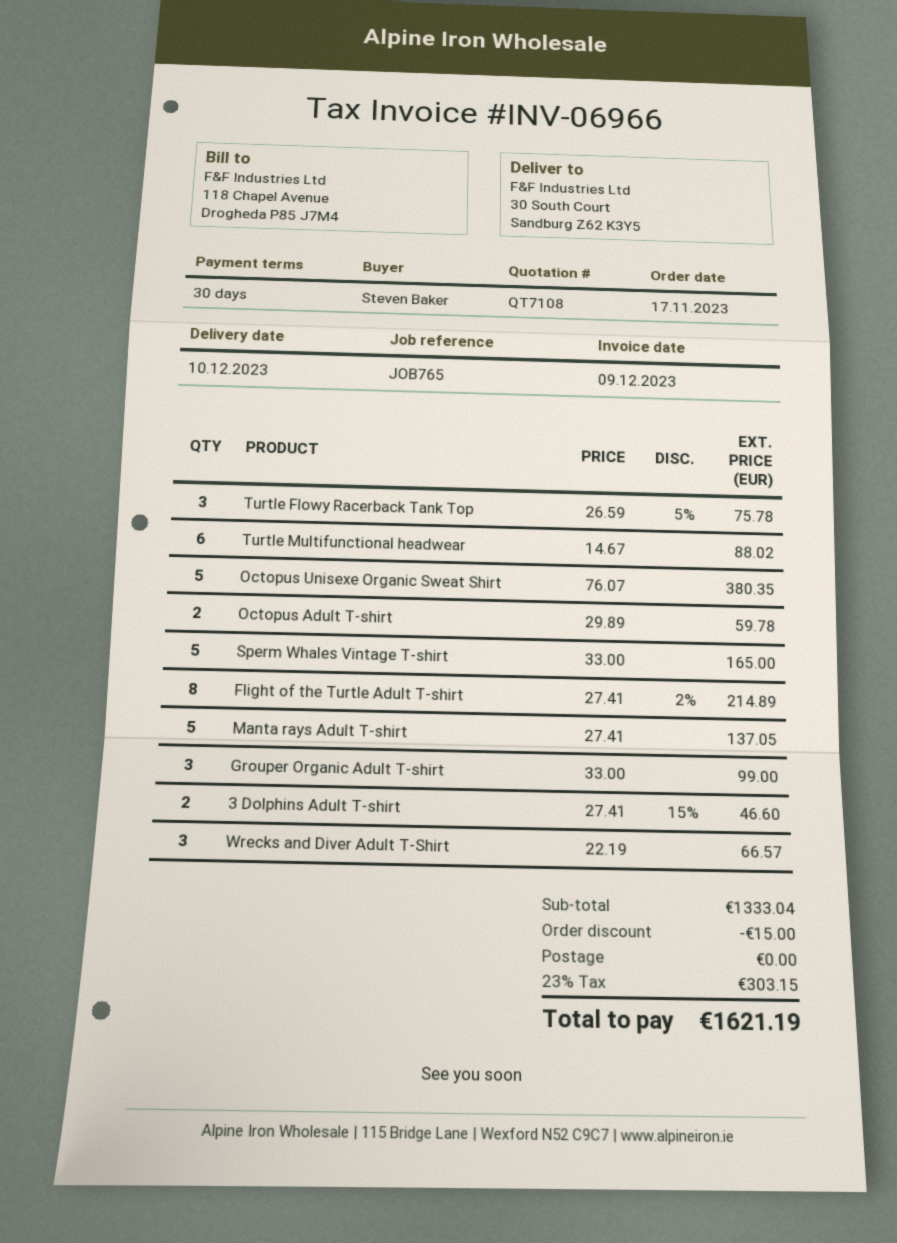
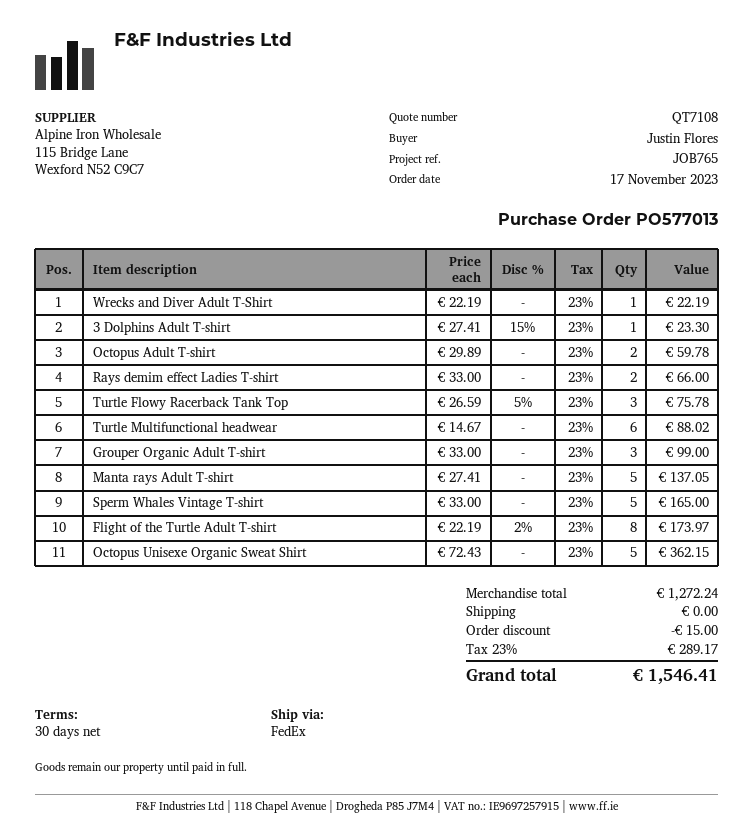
ordered by: Steven Baker -> Justin Flores
Octopus Unisexe Organic Sweat Shirt: 5 x 76.07 = 380.35 -> 5 x 72.43 = 362.15
Flight of the Turtle Adult T-shirt: 8 x 27.41 - 2% = 214.89 -> 8 x 22.19 - 2% = 173.97
3 Dolphins Adult T-shirt: 2 x 27.41 - 15% = 46.60 -> 1 x 27.41 - 15% = 23.30
Wrecks and Diver Adult T-Shirt: 3 x 22.19 = 66.57 -> 1 x 22.19 = 22.19
Rays demim effect Ladies T-shirt: none -> 2 x 33.00 = 66.00
subtotal: 1333.04 -> 1272.24
tax: 23% = 303.15 -> 23% = 289.17
total: 1621.19 -> 1546.41

